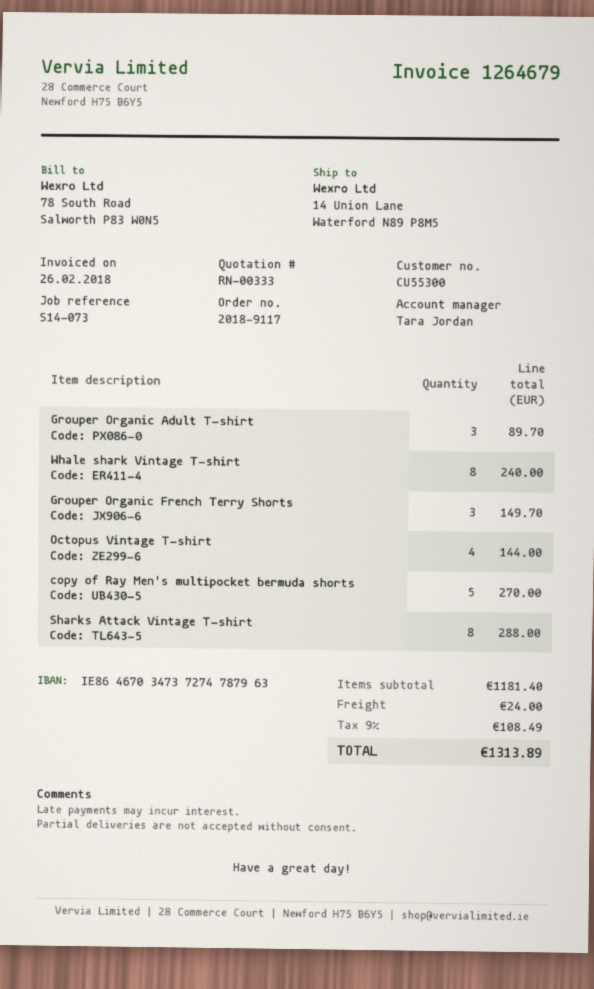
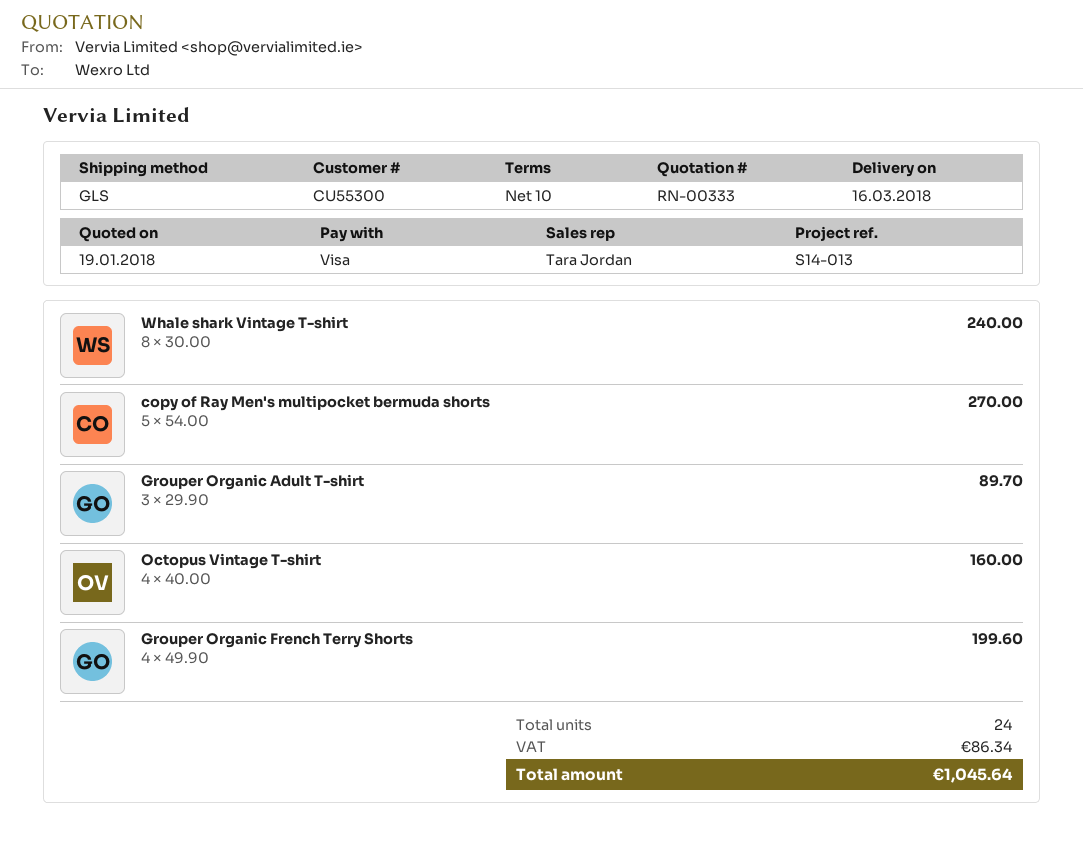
reference: S14-073 -> S14-013
Grouper Organic French Terry Shorts: 3 for 149.70 -> 4 for 199.60
Octopus Vintage T-shirt: 4 for 144.00 -> 4 for 160.00
Sharks Attack Vintage T-shirt: 8 for 288.00 -> none
shipping: 24.00 -> none
tax: 108.49 -> 86.34
total: 1313.89 -> 1045.64

